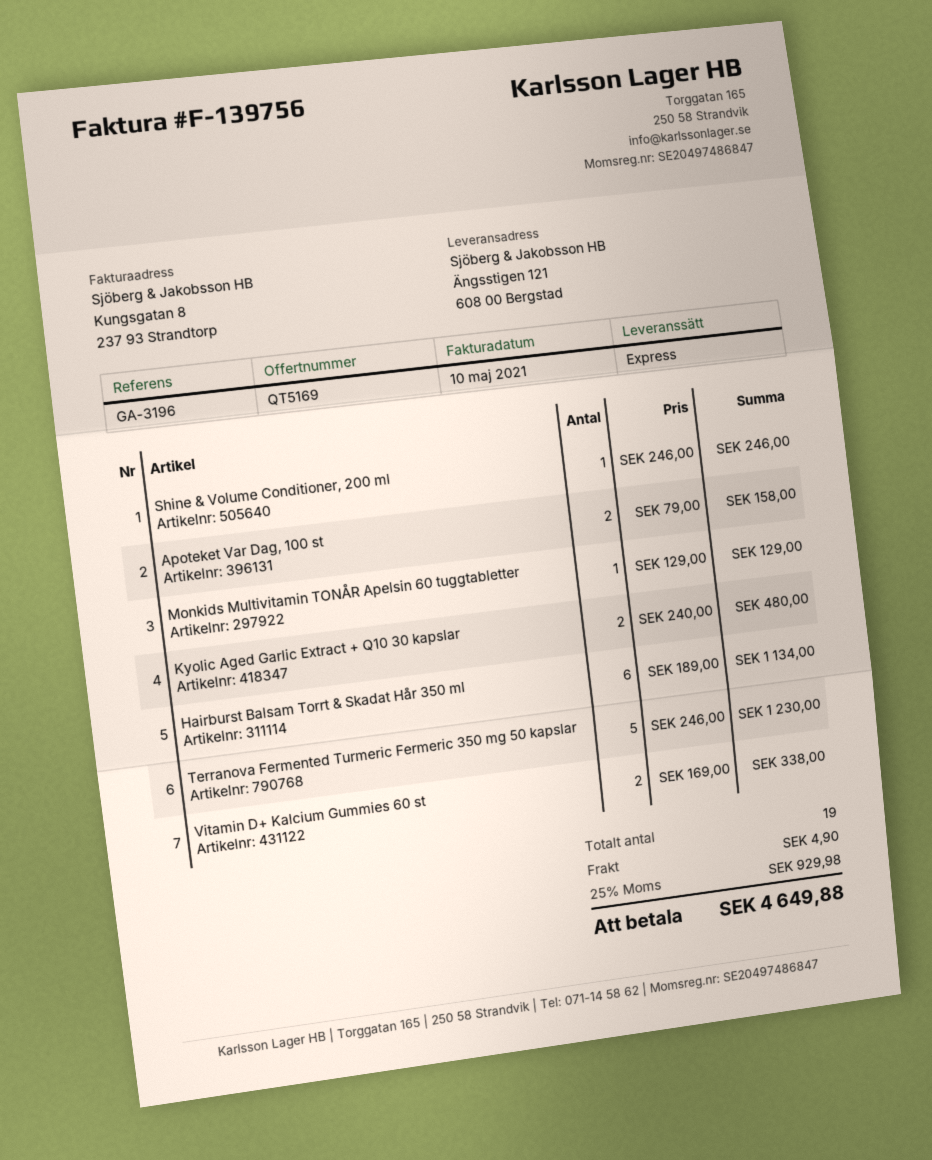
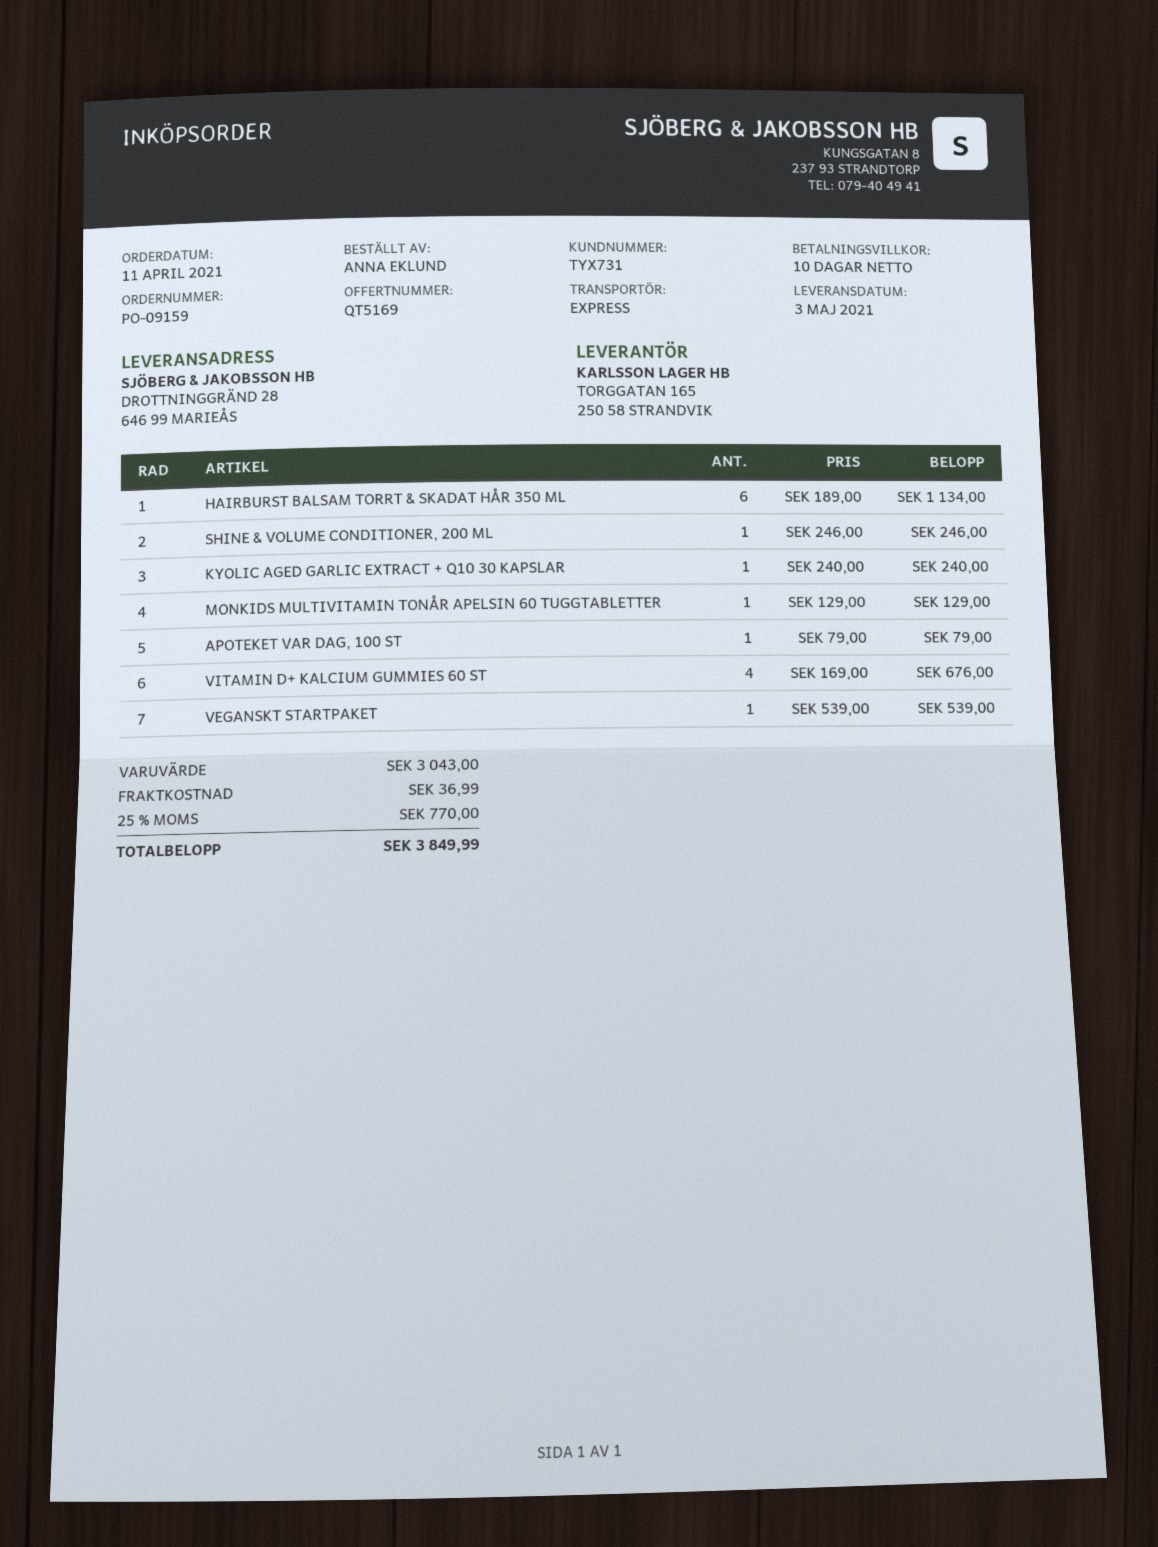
ship to: Ängsstigen 121, 608 00 Bergstad -> DROTTNINGGRÄND 28, 646 99 MARIEÅS
Apoteket Var Dag, 100 st: 2 x 79.00 = 158.00 -> 1 x 79.00 = 79.00
Kyolic Aged Garlic Extract + Q10 30 kapslar: 2 x 240.00 = 480.00 -> 1 x 240.00 = 240.00
Terranova Fermented Turmeric Fermeric 350 mg 50 kapslar: 5 x 246.00 = 1230.00 -> none
Vitamin D+ Kalcium Gummies 60 st: 2 x 169.00 = 338.00 -> 4 x 169.00 = 676.00
VEGANSKT STARTPAKET: none -> 1 x 539.00 = 539.00
shipping: 4.90 -> 36.99
tax: 25% = 929.98 -> 25% = 770.00
total: 4649.88 -> 3849.99

